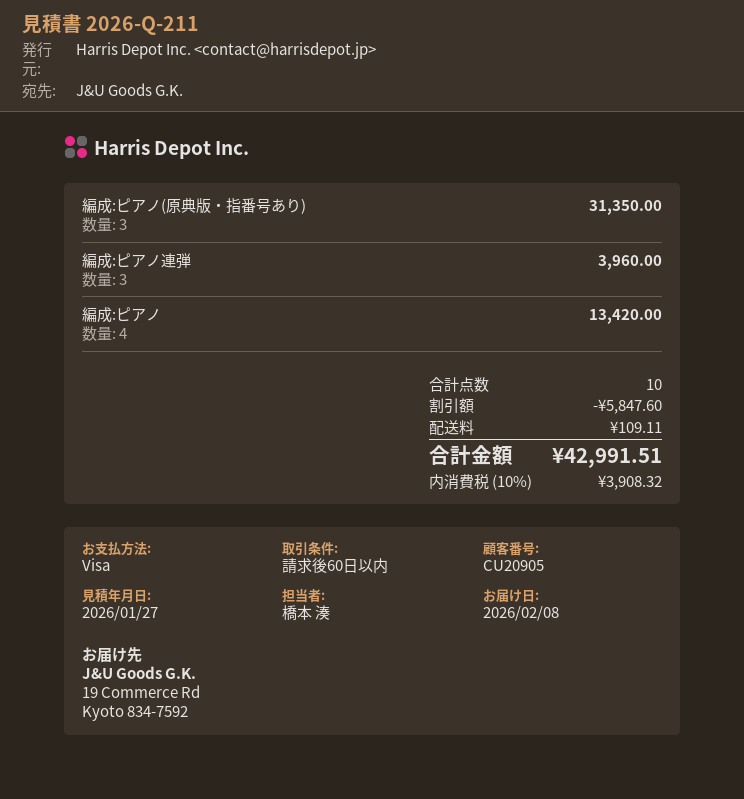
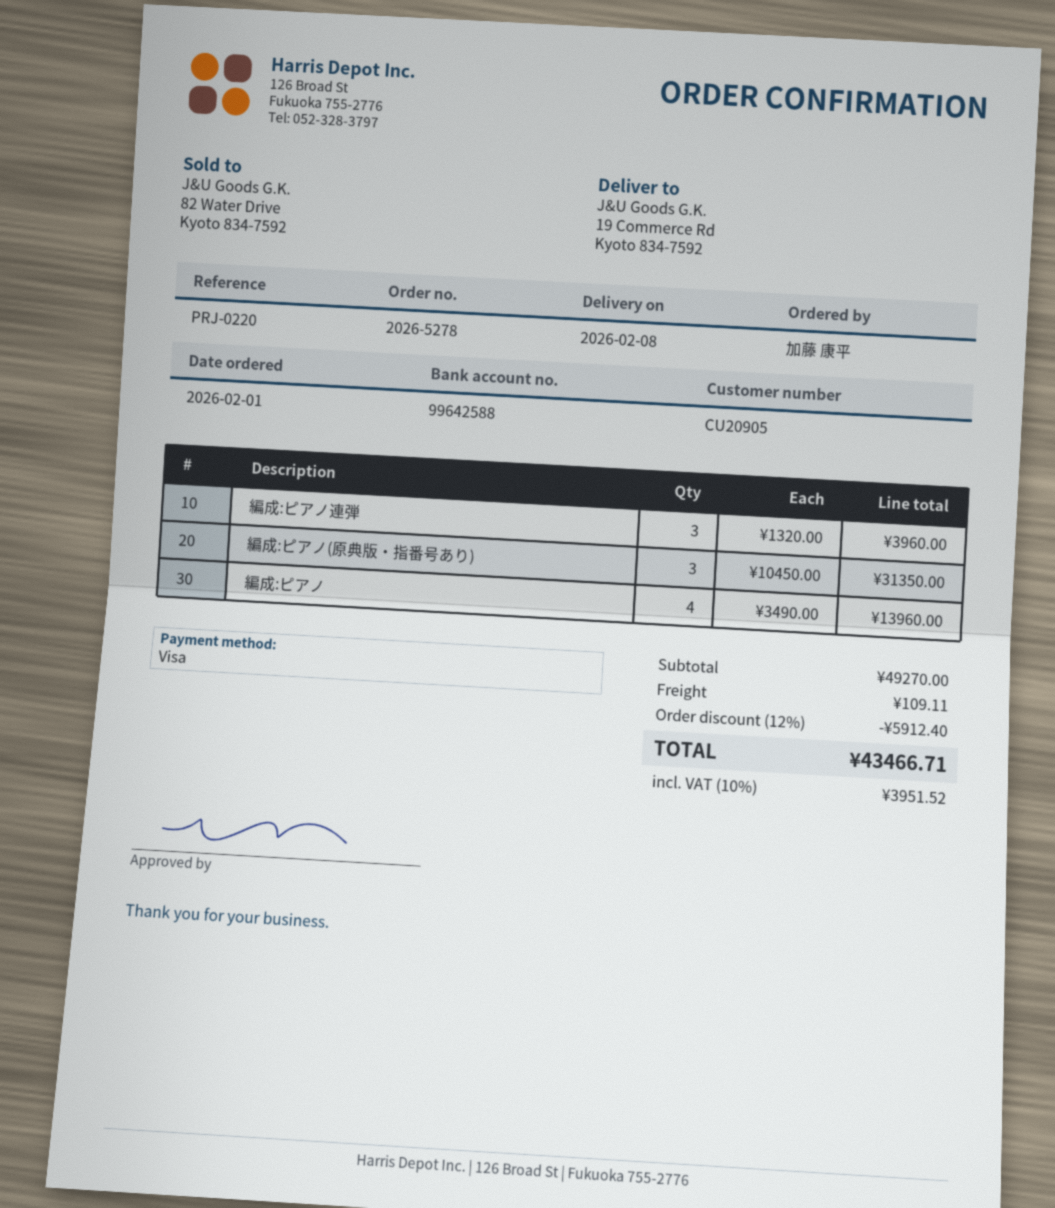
編成:ピアノ: 4 for 13420.00 -> 4 for 13960.00
discount: 5847.60 -> 5912.40
tax: 10% = 3908.32 -> 10% = 3951.52
total: 42991.51 -> 43466.71

